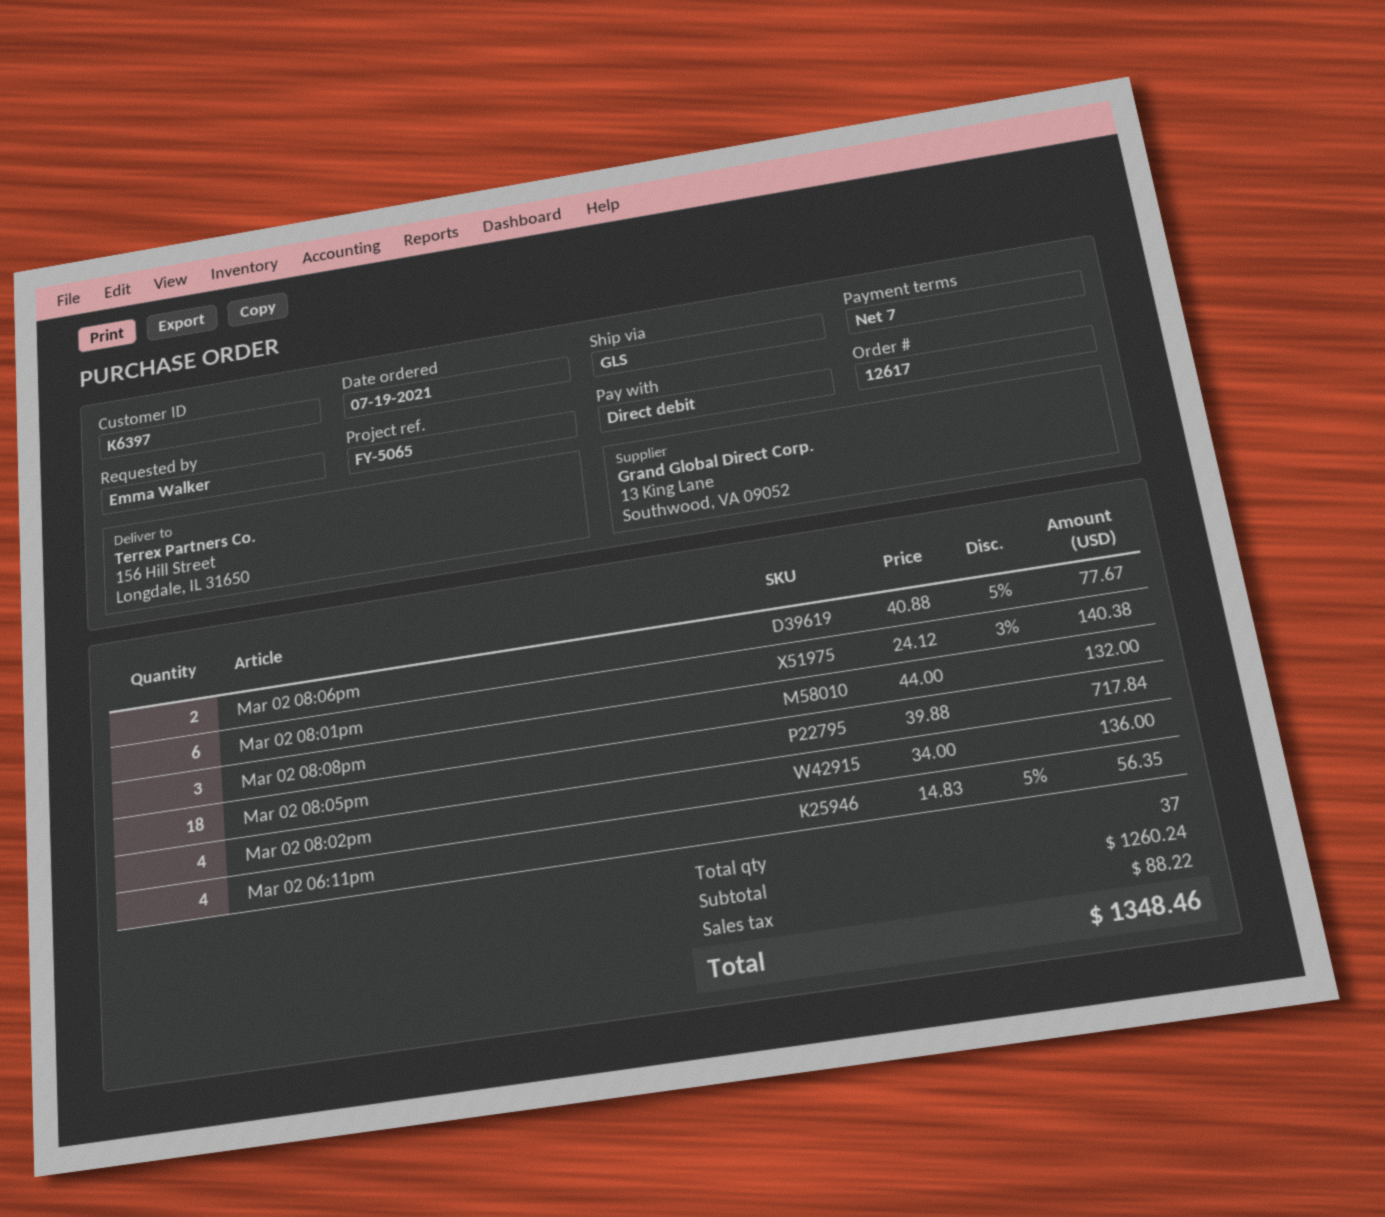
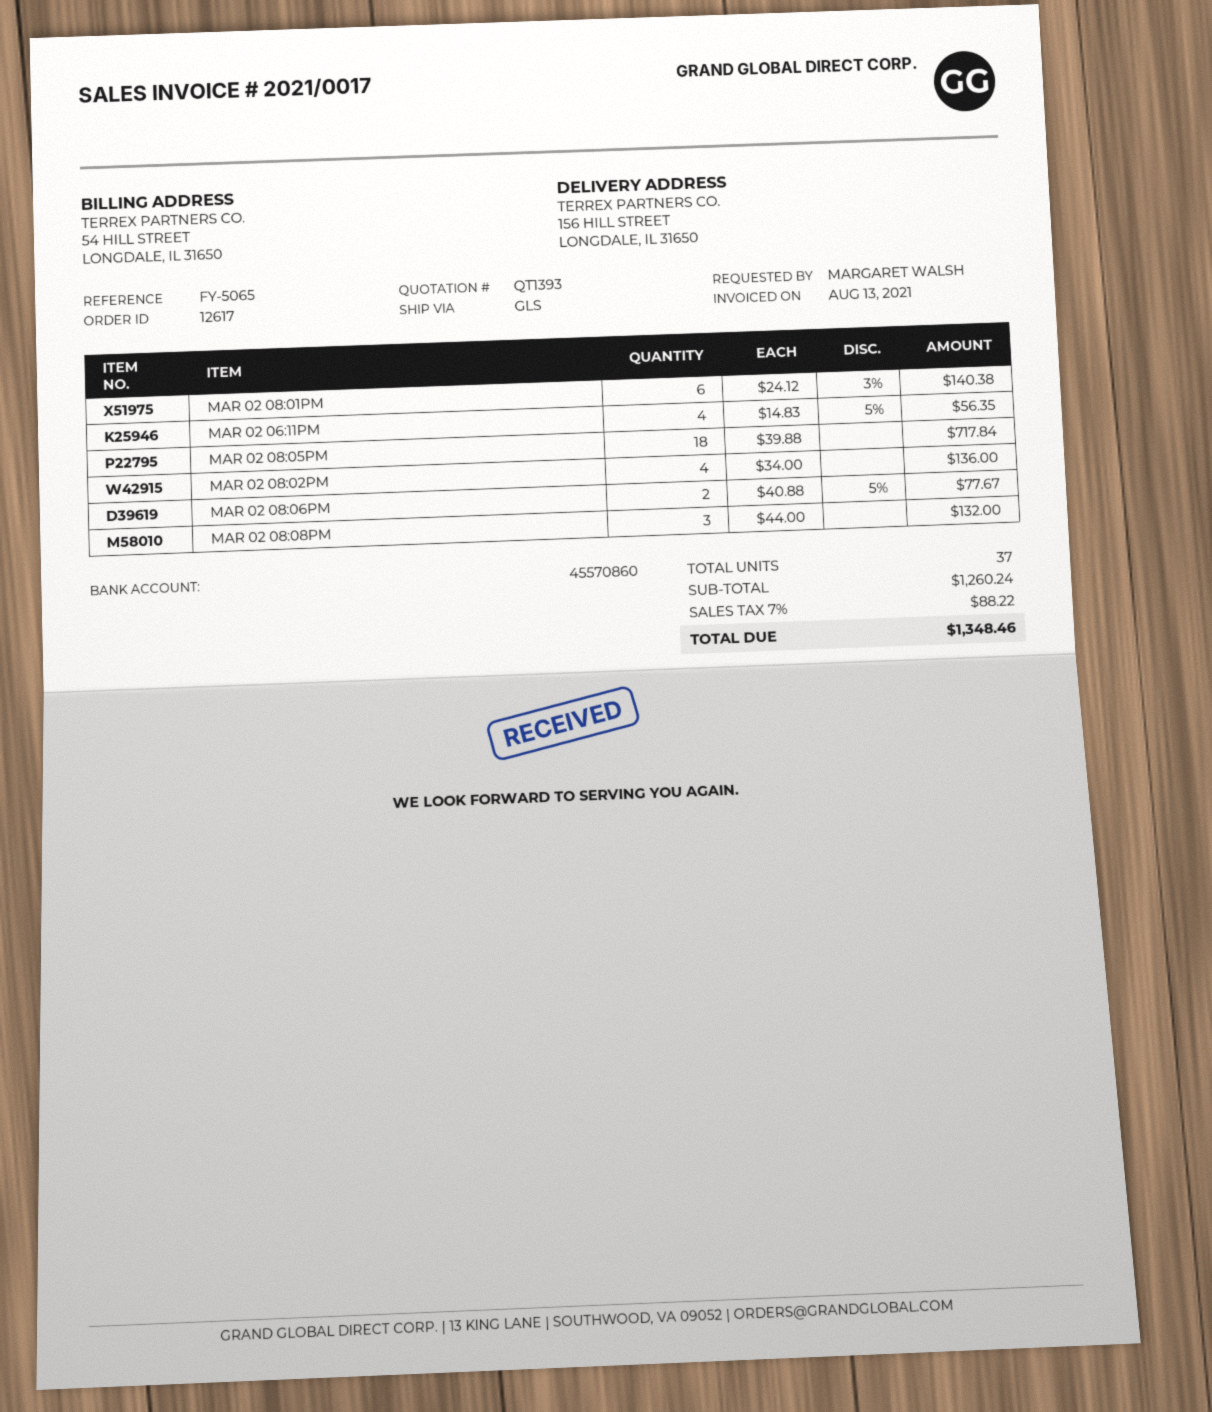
ordered by: Emma Walker -> MARGARET WALSH

